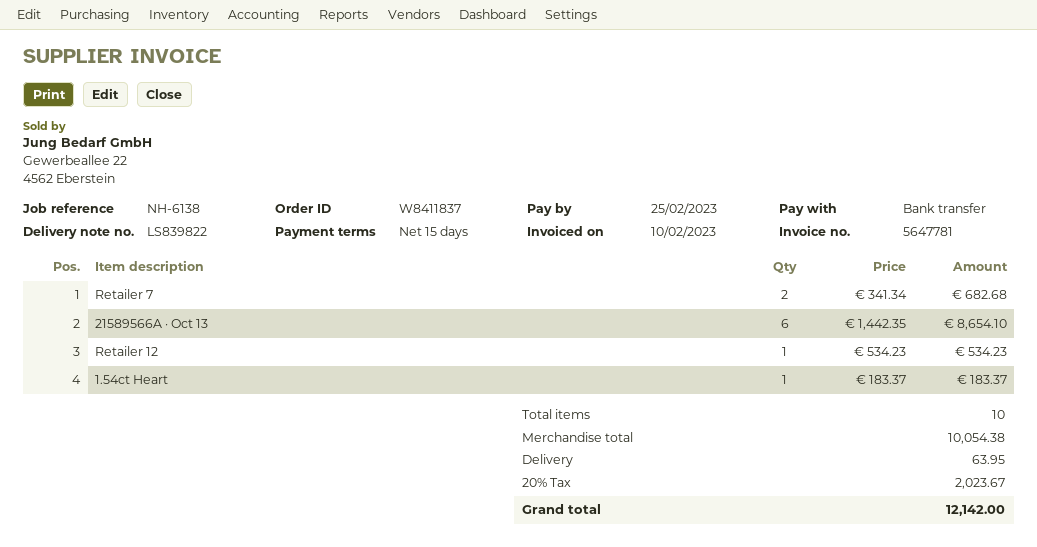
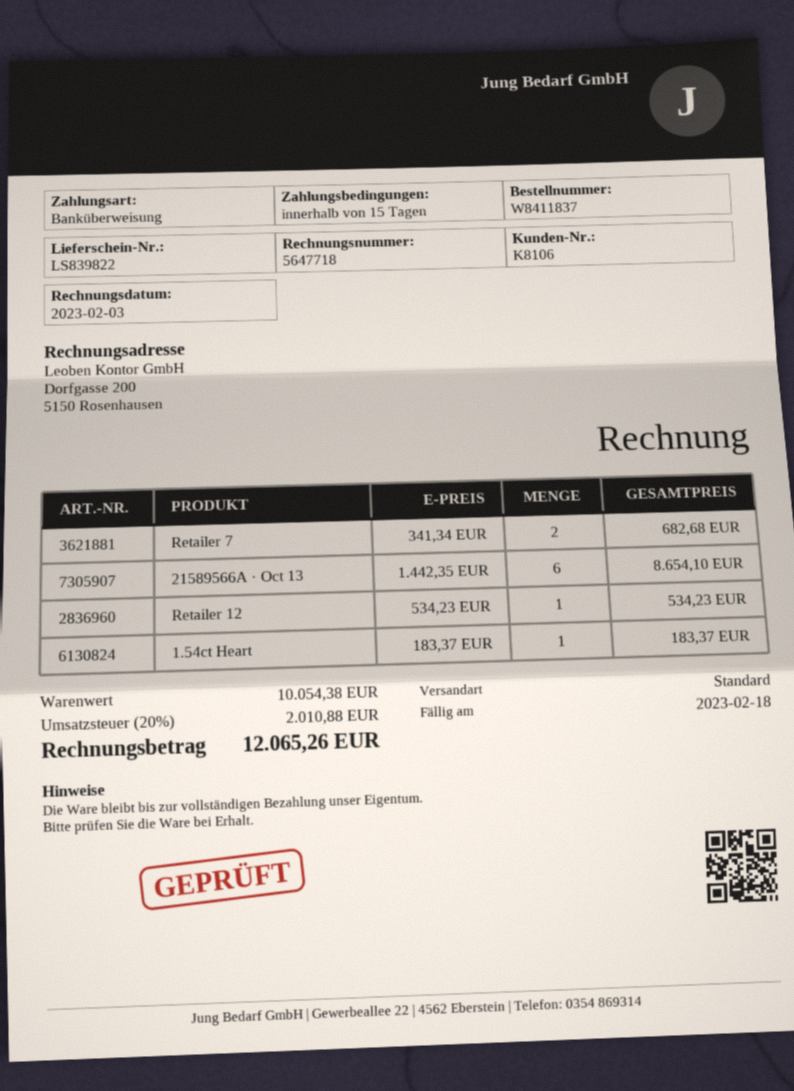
invoice number: 5647781 -> 5647718
invoice date: 2023-02-10 -> 2023-02-03
due date: 2023-02-25 -> 2023-02-18
shipping: 63.95 -> none
tax: 20% = 2023.67 -> 20% = 2010.88
total: 12142.00 -> 12065.26

